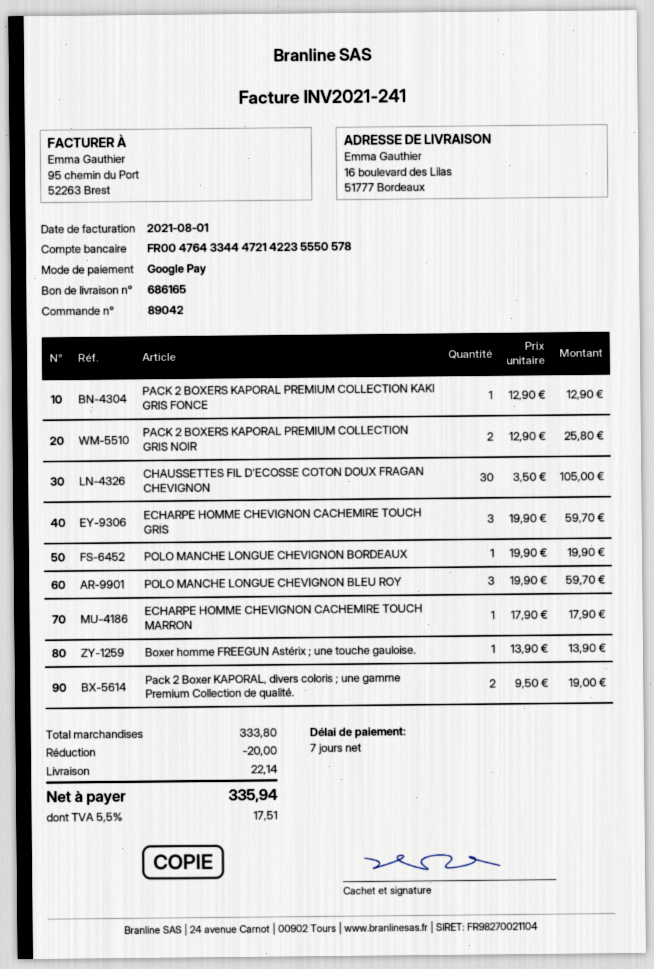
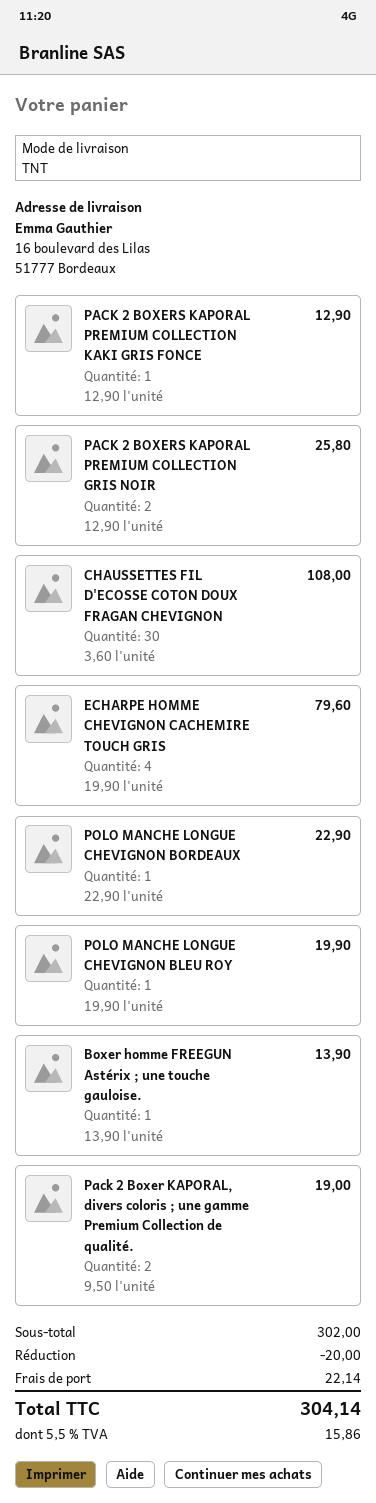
CHAUSSETTES FIL D'ECOSSE COTON DOUX FRAGAN CHEVIGNON: 30 x 3.50 = 105.00 -> 30 x 3.60 = 108.00
ECHARPE HOMME CHEVIGNON CACHEMIRE TOUCH GRIS: 3 x 19.90 = 59.70 -> 4 x 19.90 = 79.60
POLO MANCHE LONGUE CHEVIGNON BORDEAUX: 1 x 19.90 = 19.90 -> 1 x 22.90 = 22.90
POLO MANCHE LONGUE CHEVIGNON BLEU ROY: 3 x 19.90 = 59.70 -> 1 x 19.90 = 19.90
ECHARPE HOMME CHEVIGNON CACHEMIRE TOUCH MARRON: 1 x 17.90 = 17.90 -> none
subtotal: 333.80 -> 302.00
tax: 5.5% = 17.51 -> 5.5% = 15.86
total: 335.94 -> 304.14

